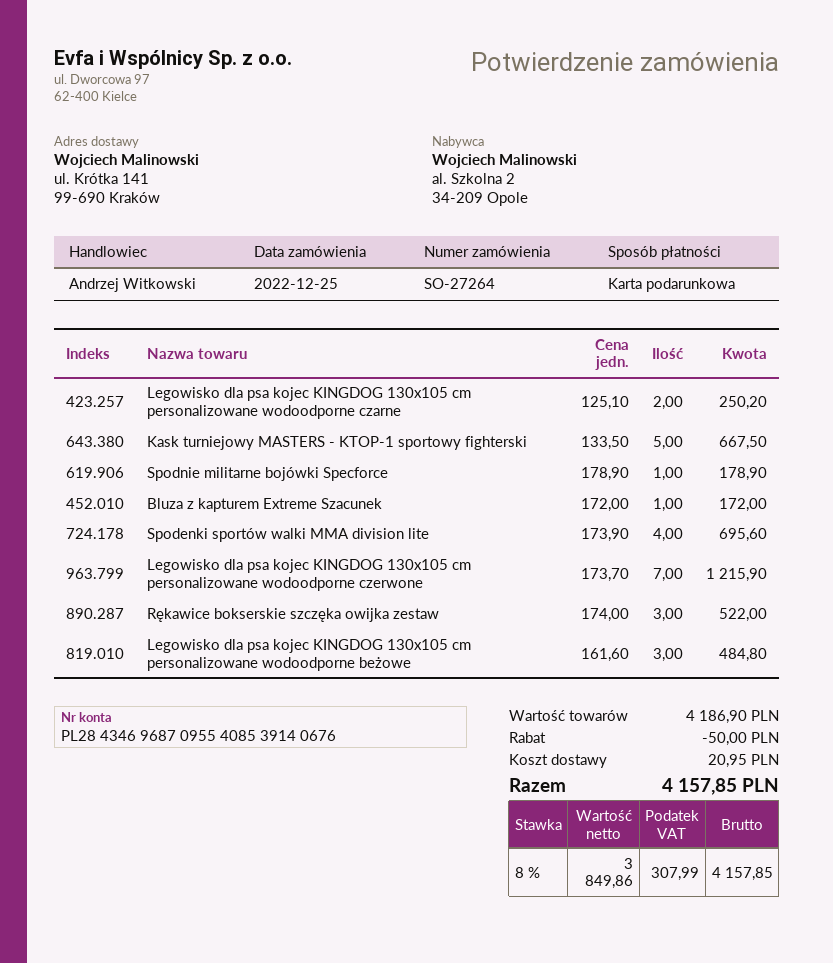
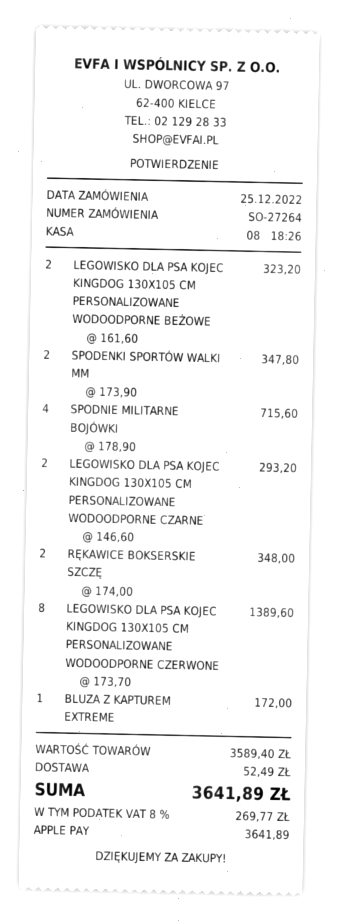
payment method: gift card -> Apple Pay
Legowisko dla psa kojec KINGDOG 130x105 cm personalizowane wodoodporne czarne: 2 x 125.10 = 250.20 -> 2 x 146.60 = 293.20
Kask turniejowy MASTERS - KTOP-1 sportowy fighterski: 5 x 133.50 = 667.50 -> none
Spodnie militarne bojówki Specforce: 1 x 178.90 = 178.90 -> 4 x 178.90 = 715.60
Spodenki sportów walki MMA division lite: 4 x 173.90 = 695.60 -> 2 x 173.90 = 347.80
Legowisko dla psa kojec KINGDOG 130x105 cm personalizowane wodoodporne czerwone: 7 x 173.70 = 1215.90 -> 8 x 173.70 = 1389.60
Rękawice bokserskie szczęka owijka zestaw: 3 x 174.00 = 522.00 -> 2 x 174.00 = 348.00
Legowisko dla psa kojec KINGDOG 130x105 cm personalizowane wodoodporne beżowe: 3 x 161.60 = 484.80 -> 2 x 161.60 = 323.20
subtotal: 4186.90 -> 3589.40
discount: 50.00 -> none
shipping: 20.95 -> 52.49
tax: 8% = 307.99 -> 8% = 269.77
total: 4157.85 -> 3641.89

